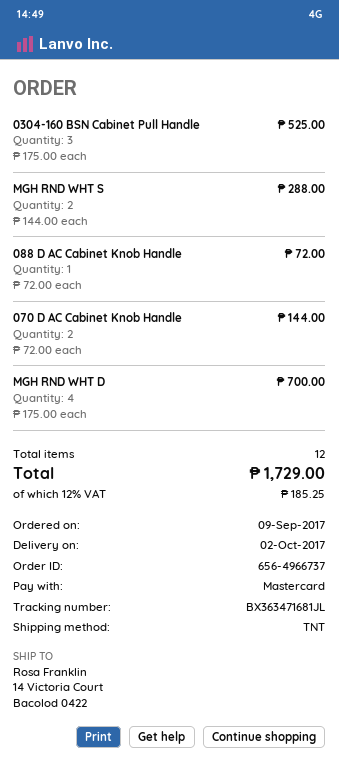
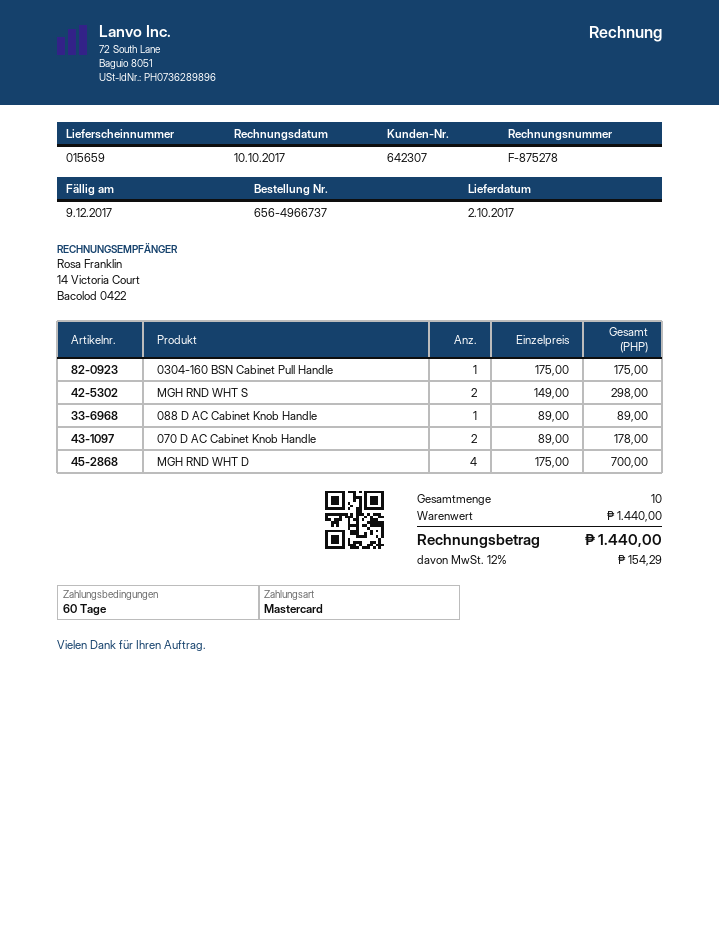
0304-160 BSN Cabinet Pull Handle: 3 x 175.00 = 525.00 -> 1 x 175.00 = 175.00
MGH RND WHT S: 2 x 144.00 = 288.00 -> 2 x 149.00 = 298.00
088 D AC Cabinet Knob Handle: 1 x 72.00 = 72.00 -> 1 x 89.00 = 89.00
070 D AC Cabinet Knob Handle: 2 x 72.00 = 144.00 -> 2 x 89.00 = 178.00
total quantity: 12 -> 10
tax: 12% = 185.25 -> 12% = 154.29
total: 1729.00 -> 1440.00

